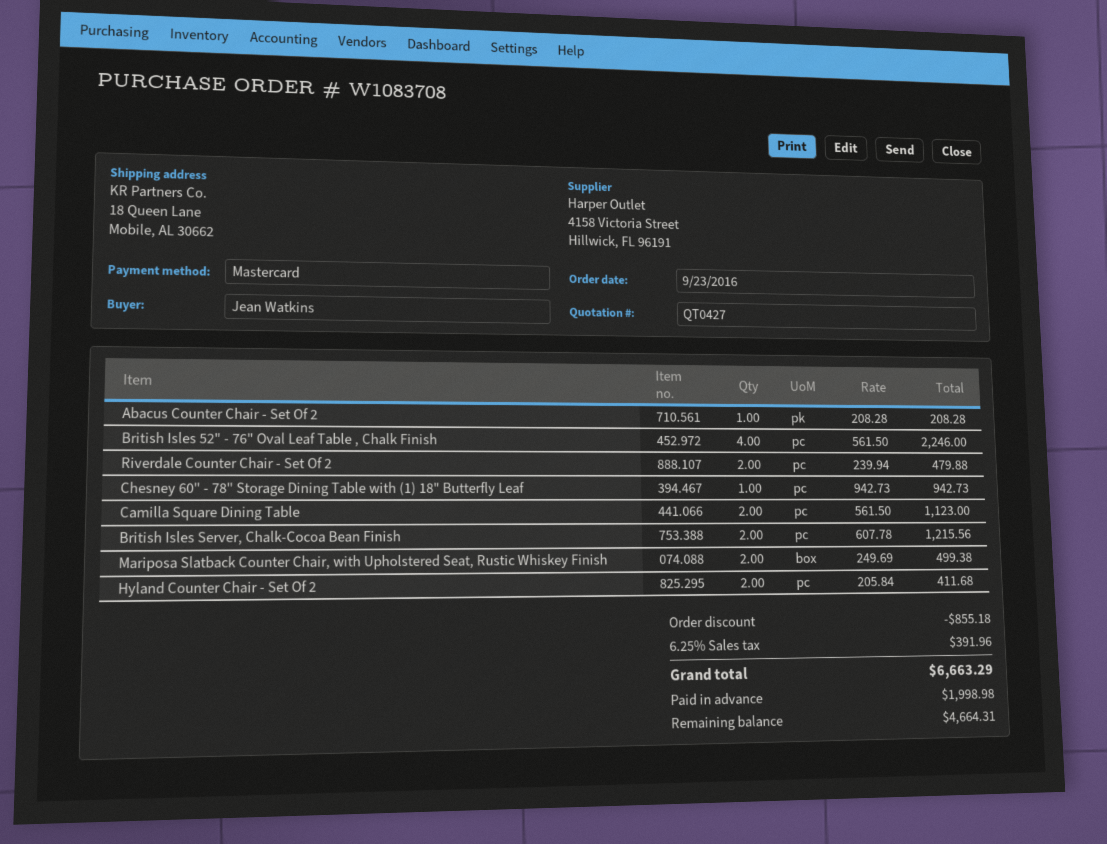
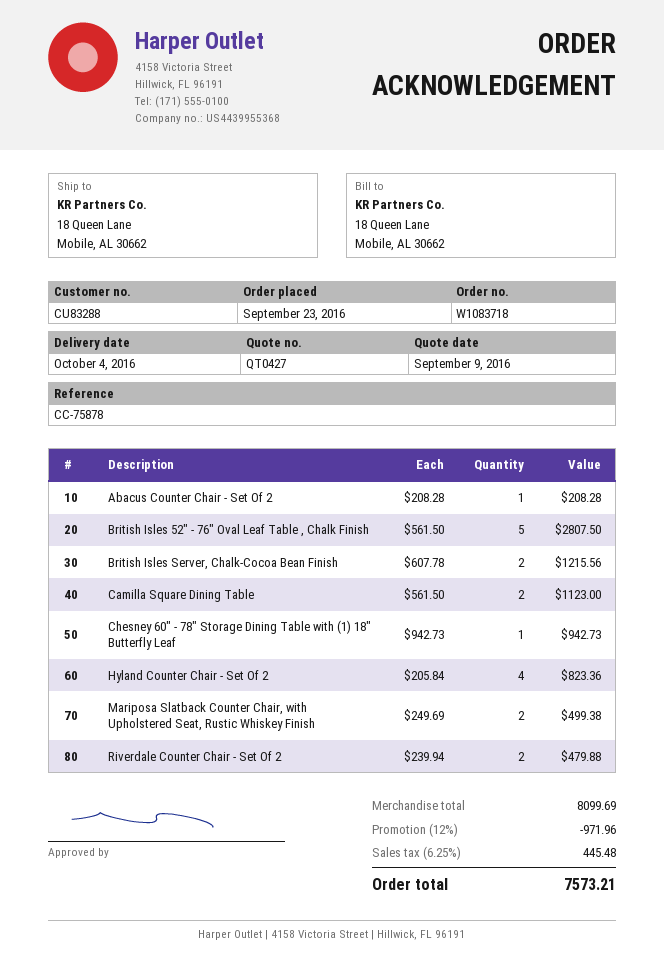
order number: W1083708 -> W1083718
British Isles 52" - 76" Oval Leaf Table , Chalk Finish: 4 x 561.50 = 2246.00 -> 5 x 561.50 = 2807.50
Hyland Counter Chair - Set Of 2: 2 x 205.84 = 411.68 -> 4 x 205.84 = 823.36
discount: 855.18 -> 971.96
tax: 6.25% = 391.96 -> 6.25% = 445.48
total: 6663.29 -> 7573.21

